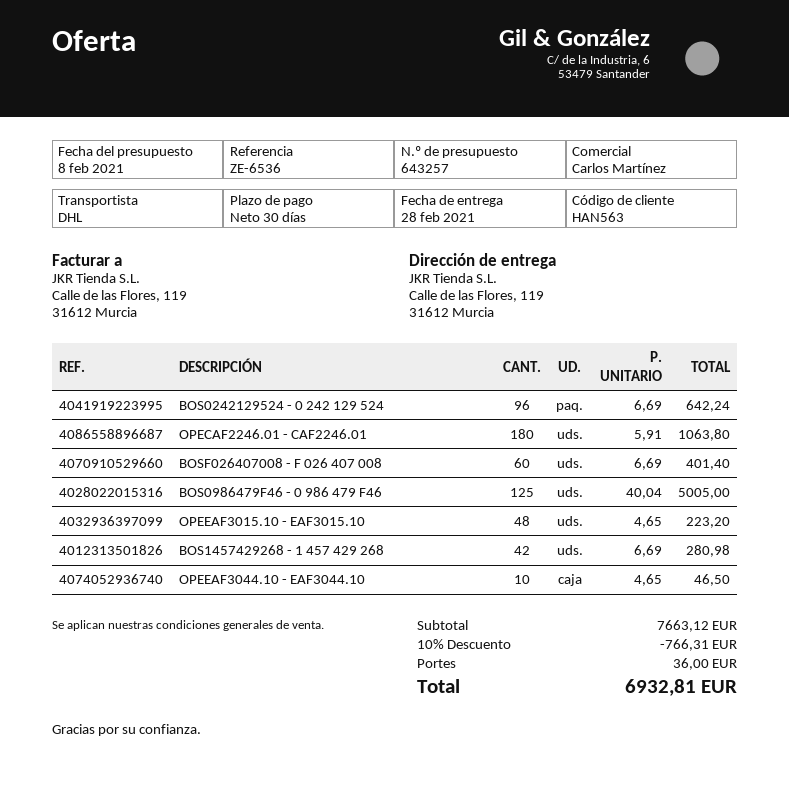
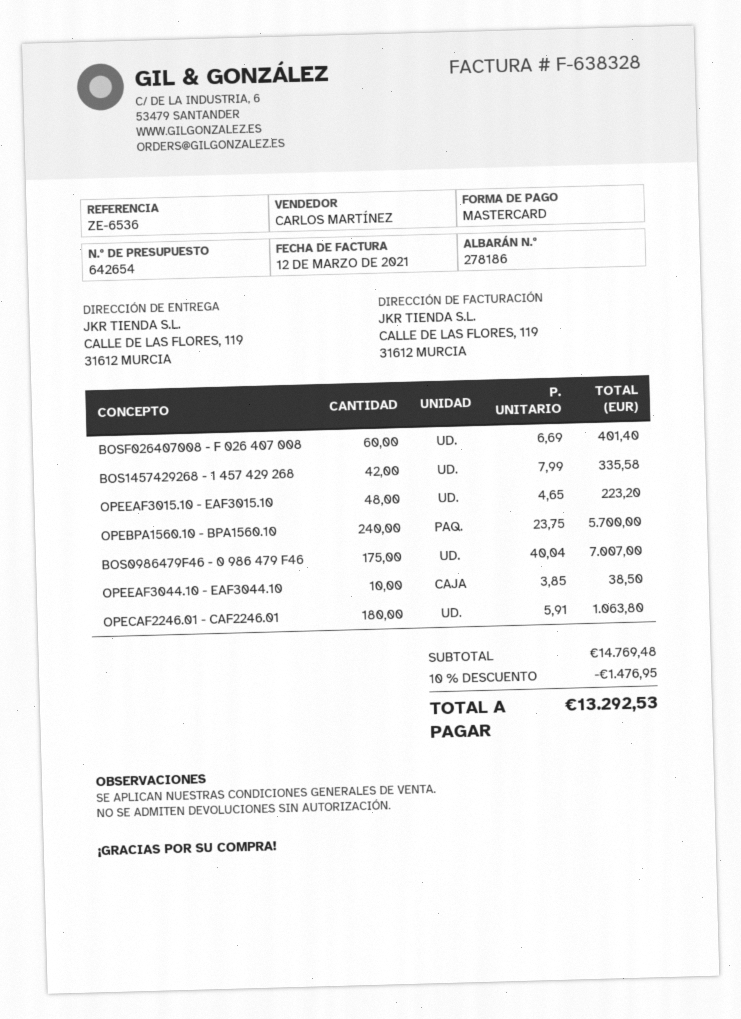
quote number: 643257 -> 642654
BOS0242129524 - 0 242 129 524: 96 x 6.69 = 642.24 -> none
BOS0986479F46 - 0 986 479 F46: 125 x 40.04 = 5005.00 -> 175 x 40.04 = 7007.00
BOS1457429268 - 1 457 429 268: 42 x 6.69 = 280.98 -> 42 x 7.99 = 335.58
OPEEAF3044.10 - EAF3044.10: 10 x 4.65 = 46.50 -> 10 x 3.85 = 38.50
OPEBPA1560.10 - BPA1560.10: none -> 240 x 23.75 = 5700.00
subtotal: 7663.12 -> 14769.48
discount: 10% = 766.31 -> 10% = 1476.95
shipping: 36.00 -> none
total: 6932.81 -> 13292.53

